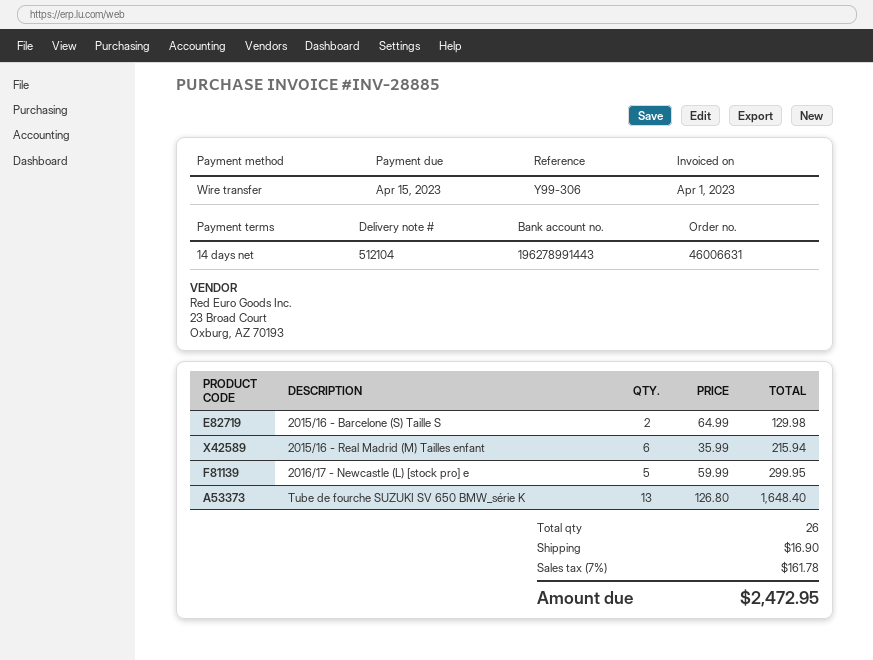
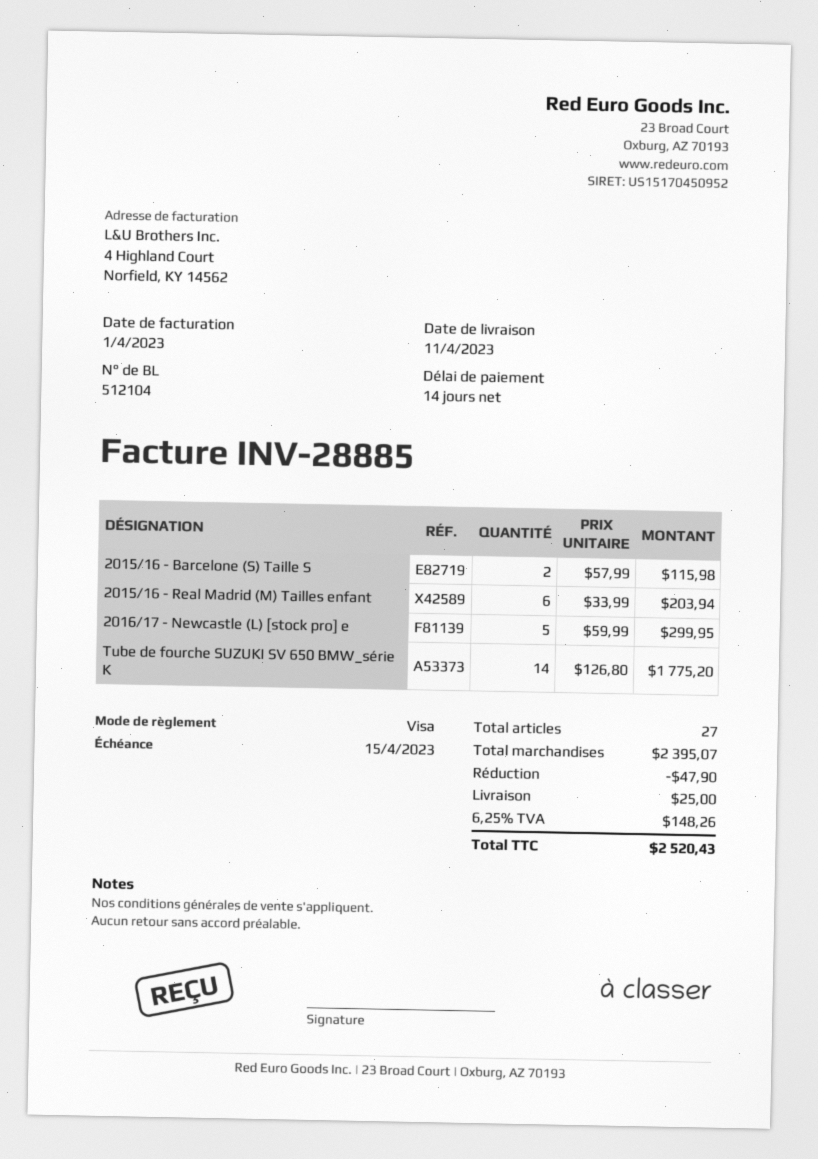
payment method: bank transfer -> Visa
2015/16 - Barcelone (S) Taille S: 2 x 64.99 = 129.98 -> 2 x 57.99 = 115.98
2015/16 - Real Madrid (M) Tailles enfant: 6 x 35.99 = 215.94 -> 6 x 33.99 = 203.94
Tube de fourche SUZUKI SV 650 BMW_série K: 13 x 126.80 = 1648.40 -> 14 x 126.80 = 1775.20
total quantity: 26 -> 27
discount: none -> 47.90
shipping: 16.90 -> 25.00
tax: 7% = 161.78 -> 6.25% = 148.26
total: 2472.95 -> 2520.43

